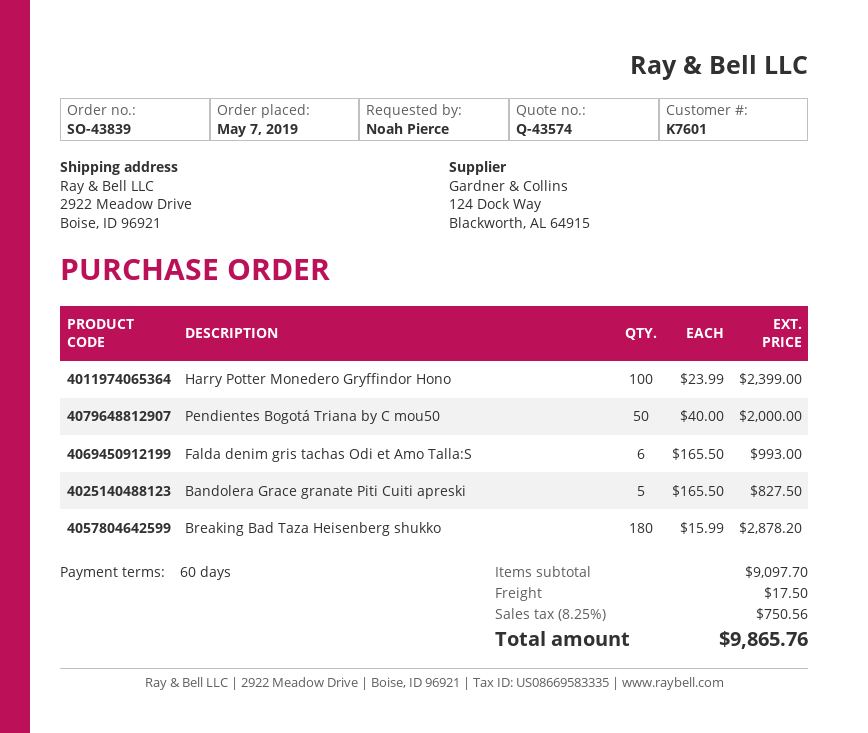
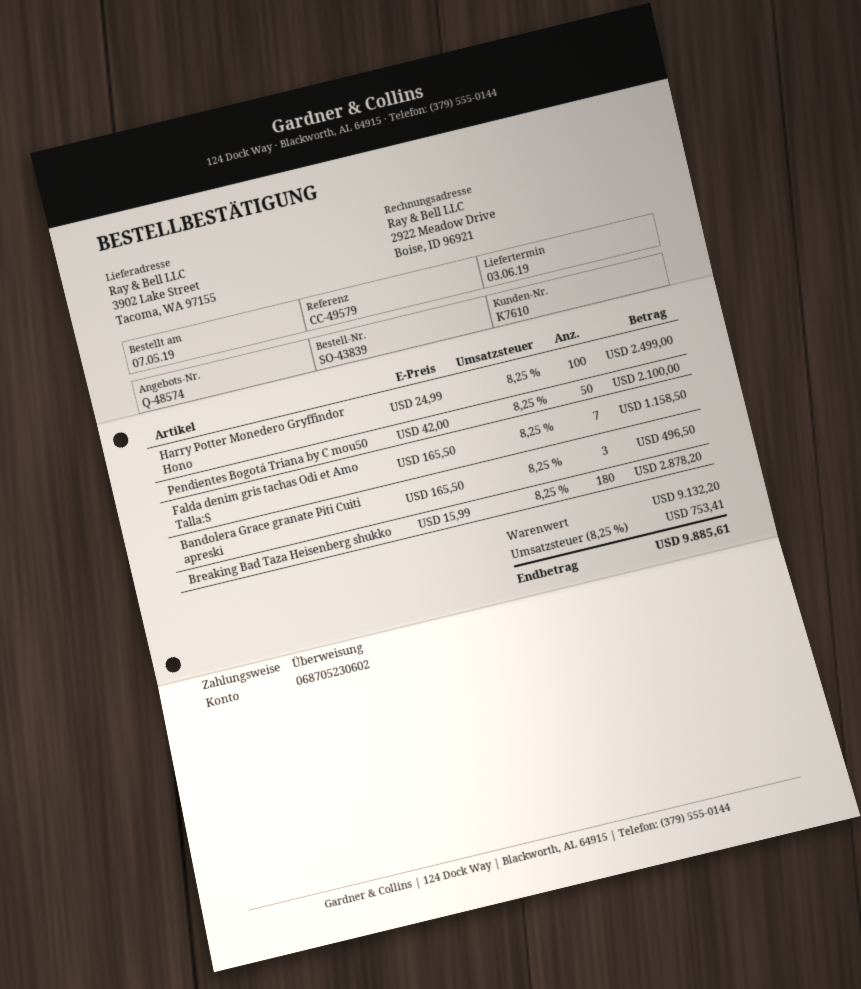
quote number: Q-43574 -> Q-48574
customer number: K7601 -> K7610
ship to: 2922 Meadow Drive, Boise, ID 96921 -> 3902 Lake Street, Tacoma, WA 97155
Harry Potter Monedero Gryffindor Hono: 100 x 23.99 = 2399.00 -> 100 x 24.99 = 2499.00
Pendientes Bogotá Triana by C mou50: 50 x 40.00 = 2000.00 -> 50 x 42.00 = 2100.00
Falda denim gris tachas Odi et Amo Talla:S: 6 x 165.50 = 993.00 -> 7 x 165.50 = 1158.50
Bandolera Grace granate Piti Cuiti apreski: 5 x 165.50 = 827.50 -> 3 x 165.50 = 496.50
subtotal: 9097.70 -> 9132.20
shipping: 17.50 -> none
tax: 8.25% = 750.56 -> 8.25% = 753.41
total: 9865.76 -> 9885.61

